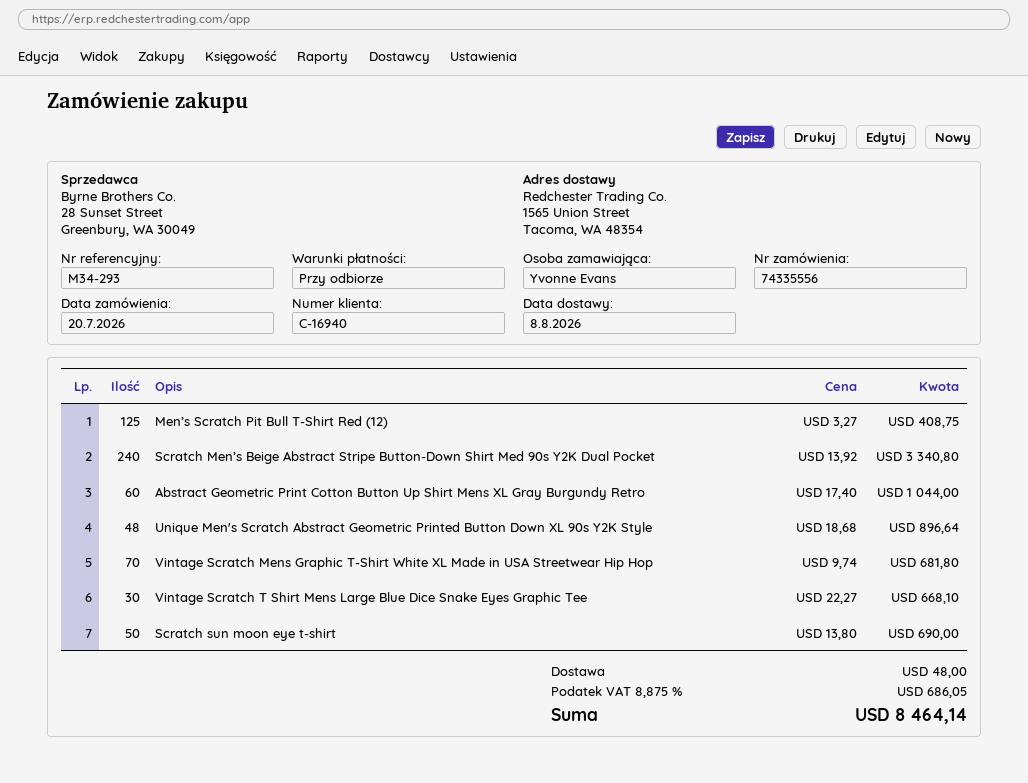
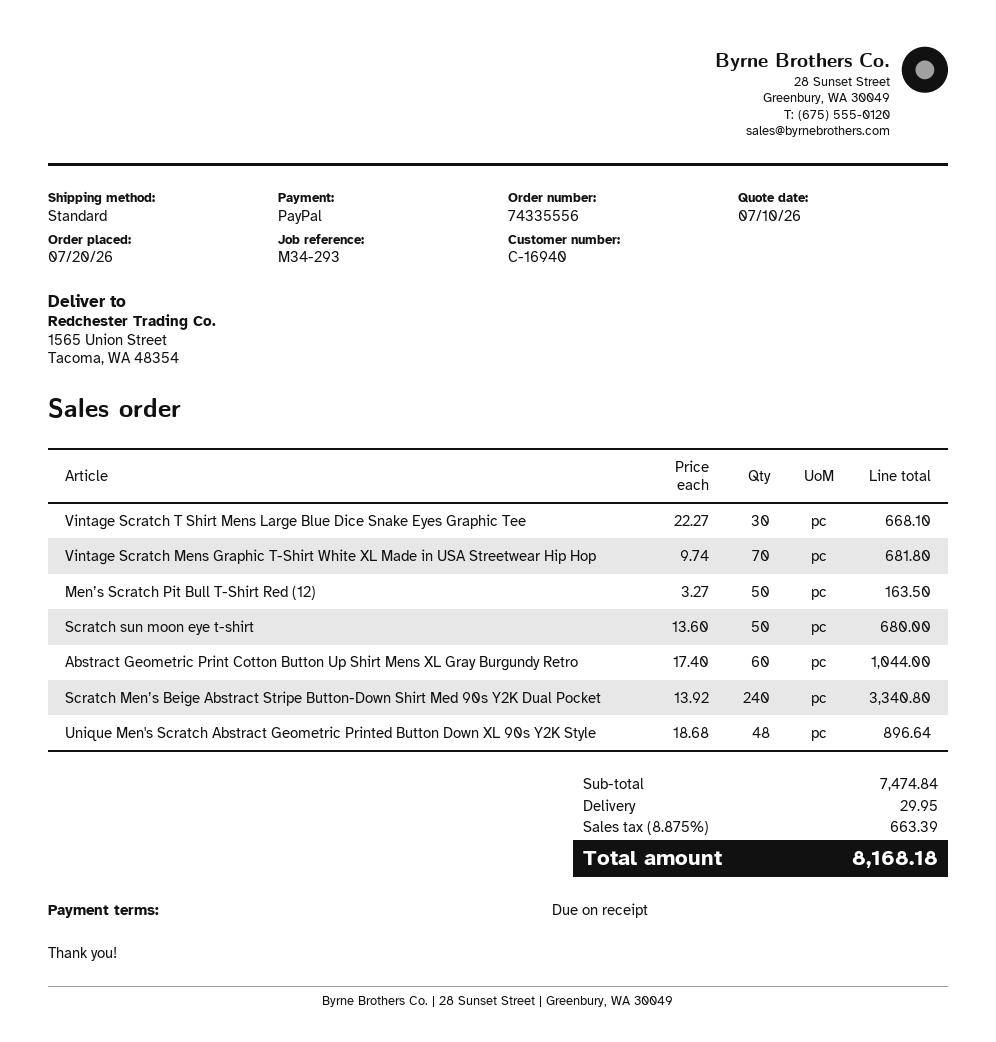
Men’s Scratch Pit Bull T-Shirt Red (12): 125 x 3.27 = 408.75 -> 50 x 3.27 = 163.50
Scratch sun moon eye t-shirt: 50 x 13.80 = 690.00 -> 50 x 13.60 = 680.00
shipping: 48.00 -> 29.95
tax: 8.875% = 686.05 -> 8.875% = 663.39
total: 8464.14 -> 8168.18

